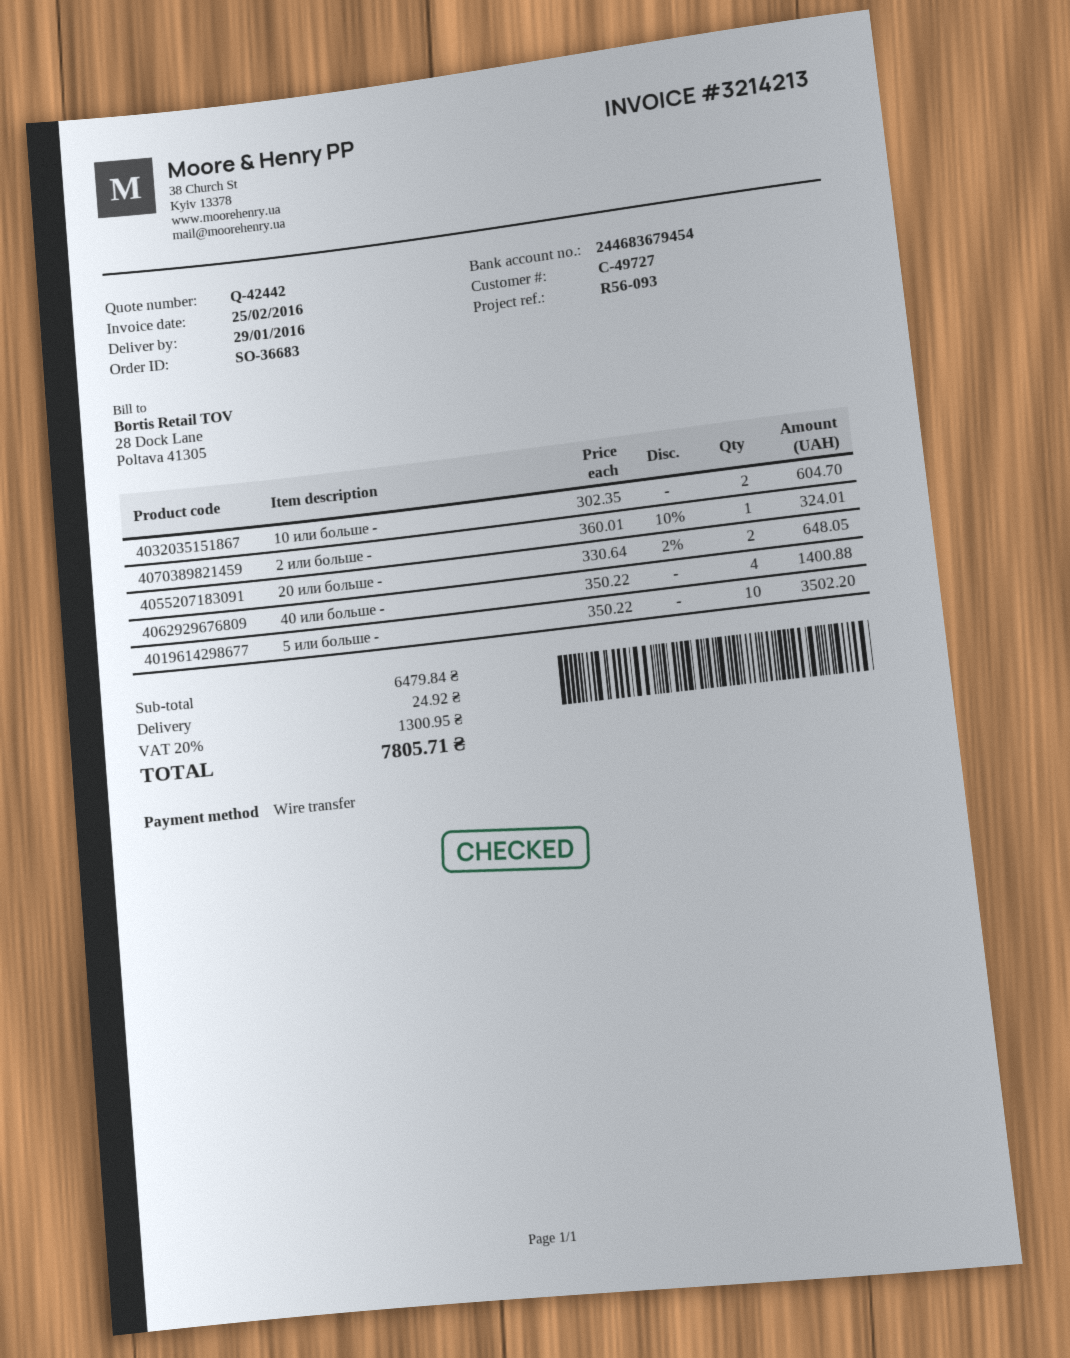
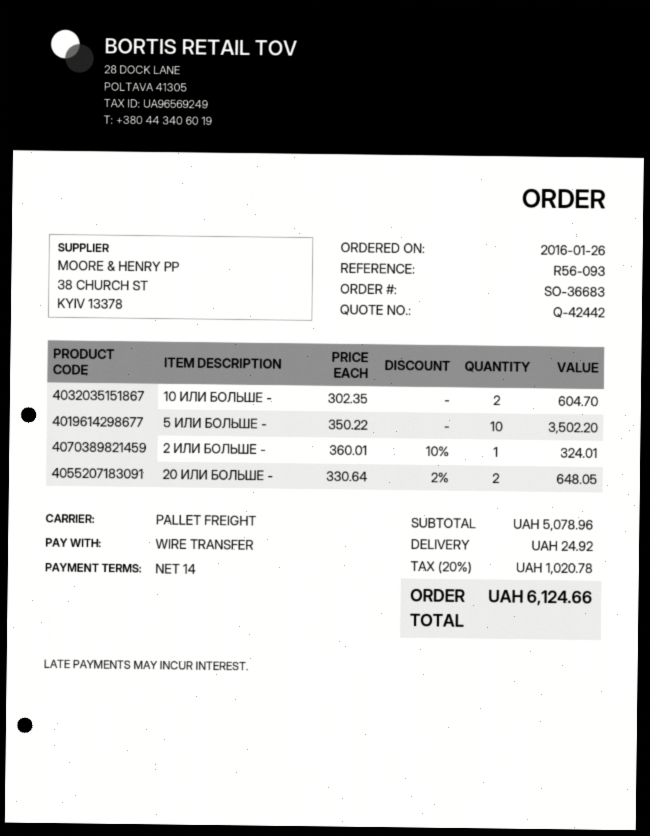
40 или больше -: 4 x 350.22 = 1400.88 -> none
subtotal: 6479.84 -> 5078.96
tax: 20% = 1300.95 -> 20% = 1020.78
total: 7805.71 -> 6124.66

